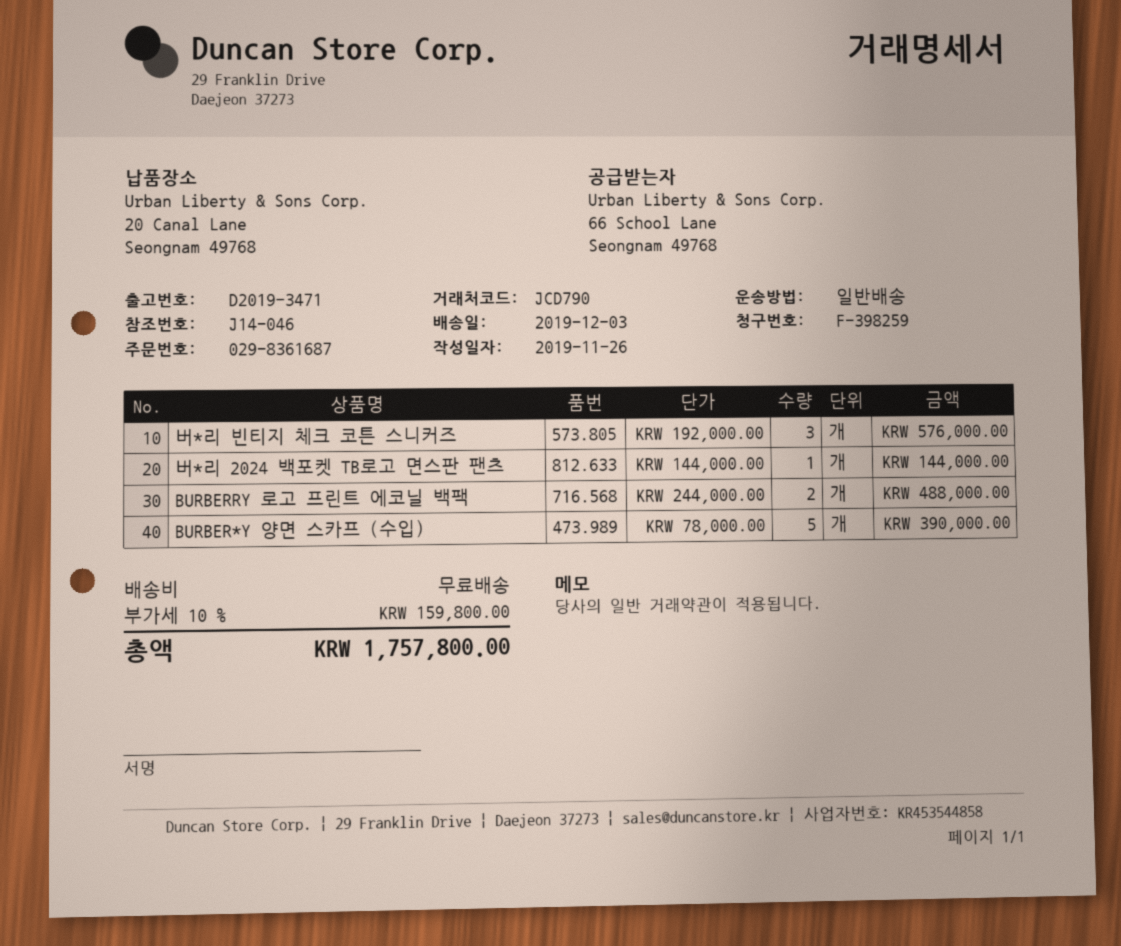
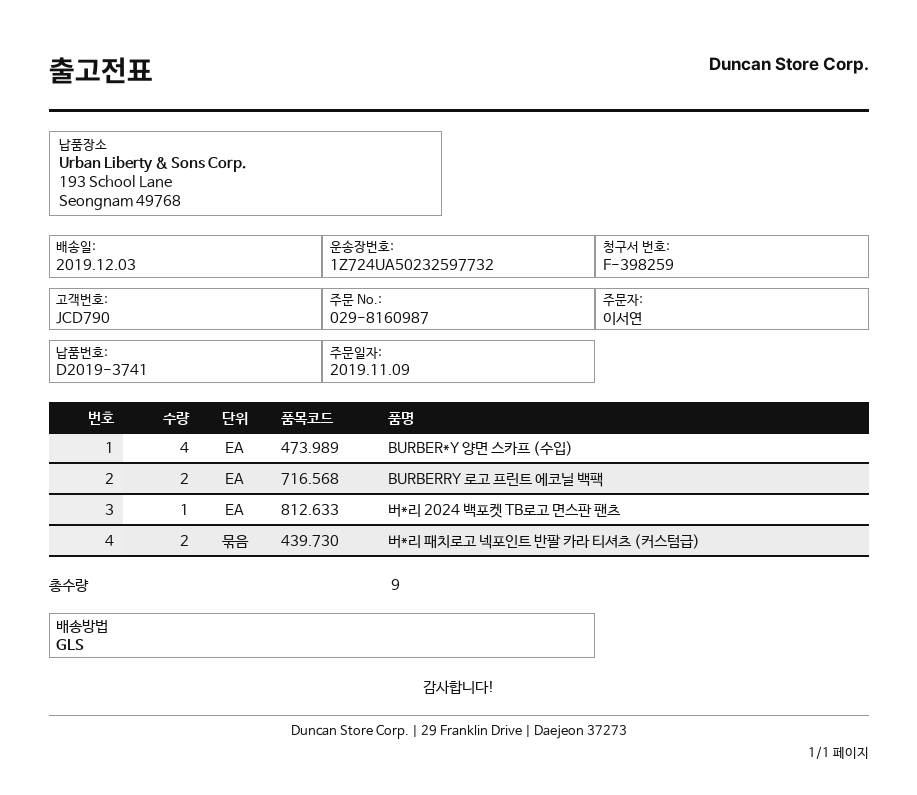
order number: 029-8361687 -> 029-8160987
delivery note number: D2019-3471 -> D2019-3741
shipping method: standard -> GLS
ship to: 20 Canal Lane, Seongnam 49768 -> 193 School Lane, Seongnam 49768
버*리 빈티지 체크 코튼 스니커즈: 3 -> none
BURBER*Y 양면 스카프 (수입): 5 -> 4
버*리 패치로고 넥포인트 반팔 카라 티셔츠 (커스텀급): none -> 2

